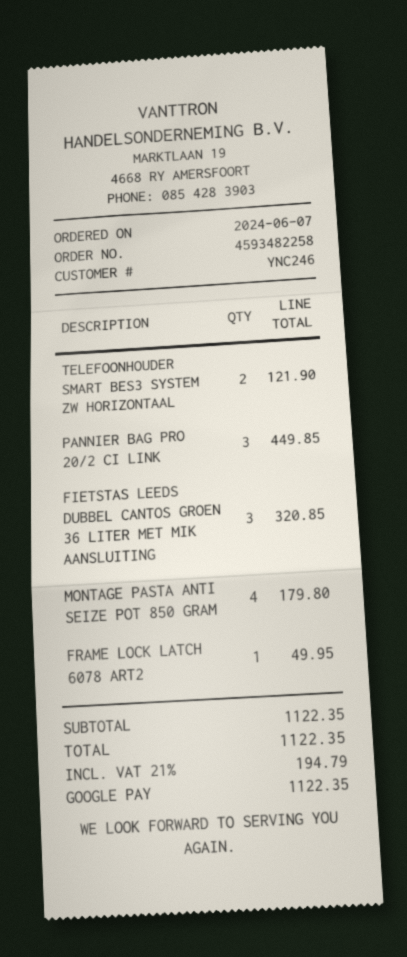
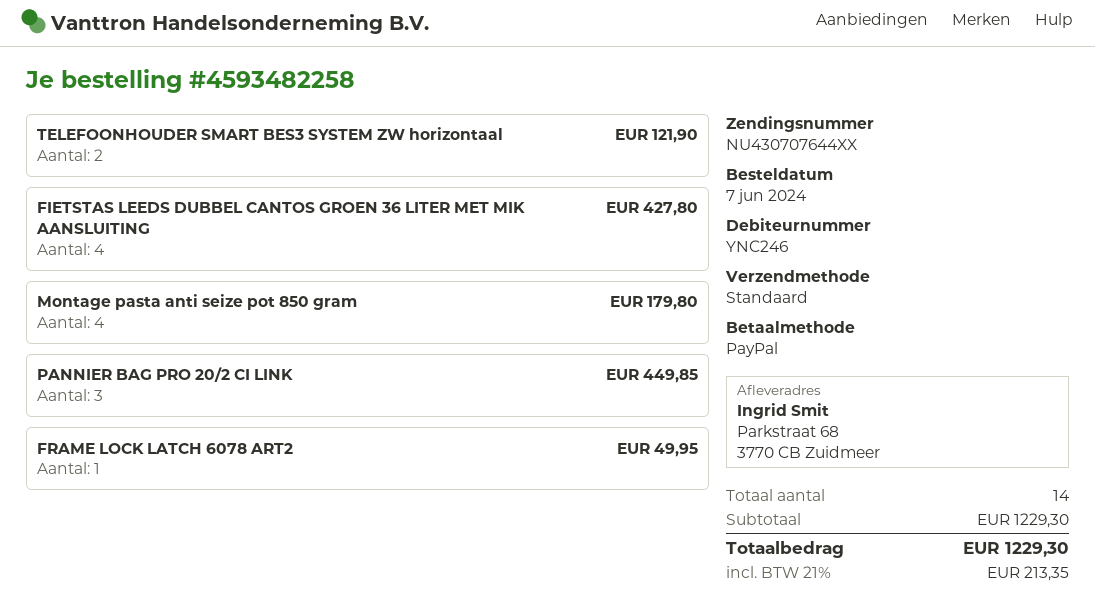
payment method: Google Pay -> PayPal
FIETSTAS LEEDS DUBBEL CANTOS GROEN 36 LITER MET MIK AANSLUITING: 3 for 320.85 -> 4 for 427.80
subtotal: 1122.35 -> 1229.30
tax: 21% = 194.79 -> 21% = 213.35
total: 1122.35 -> 1229.30

